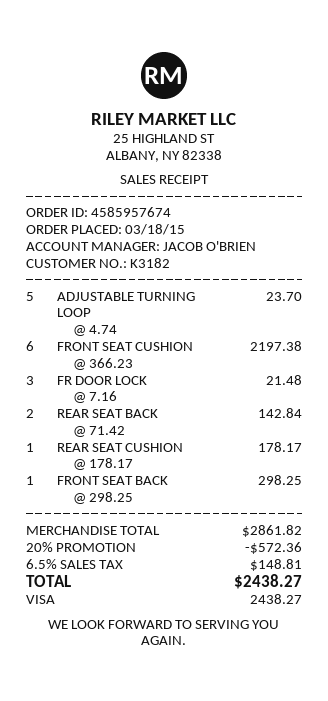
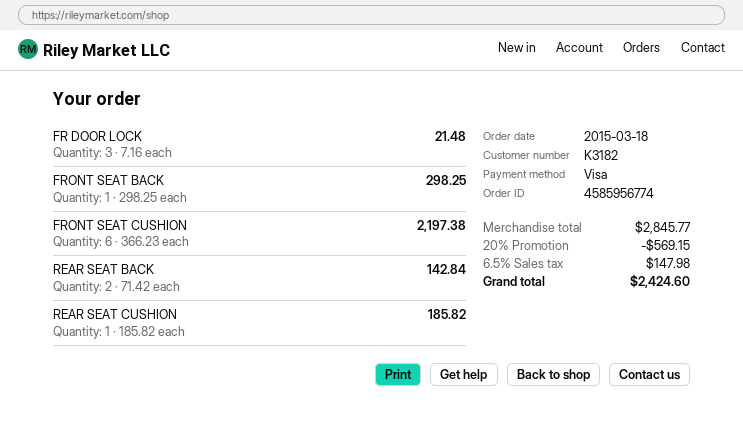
order number: 4585957674 -> 4585956774
ADJUSTABLE TURNING LOOP: 5 x 4.74 = 23.70 -> none
REAR SEAT CUSHION: 1 x 178.17 = 178.17 -> 1 x 185.82 = 185.82
subtotal: 2861.82 -> 2845.77
discount: 20% = 572.36 -> 20% = 569.15
tax: 6.5% = 148.81 -> 6.5% = 147.98
total: 2438.27 -> 2424.60

